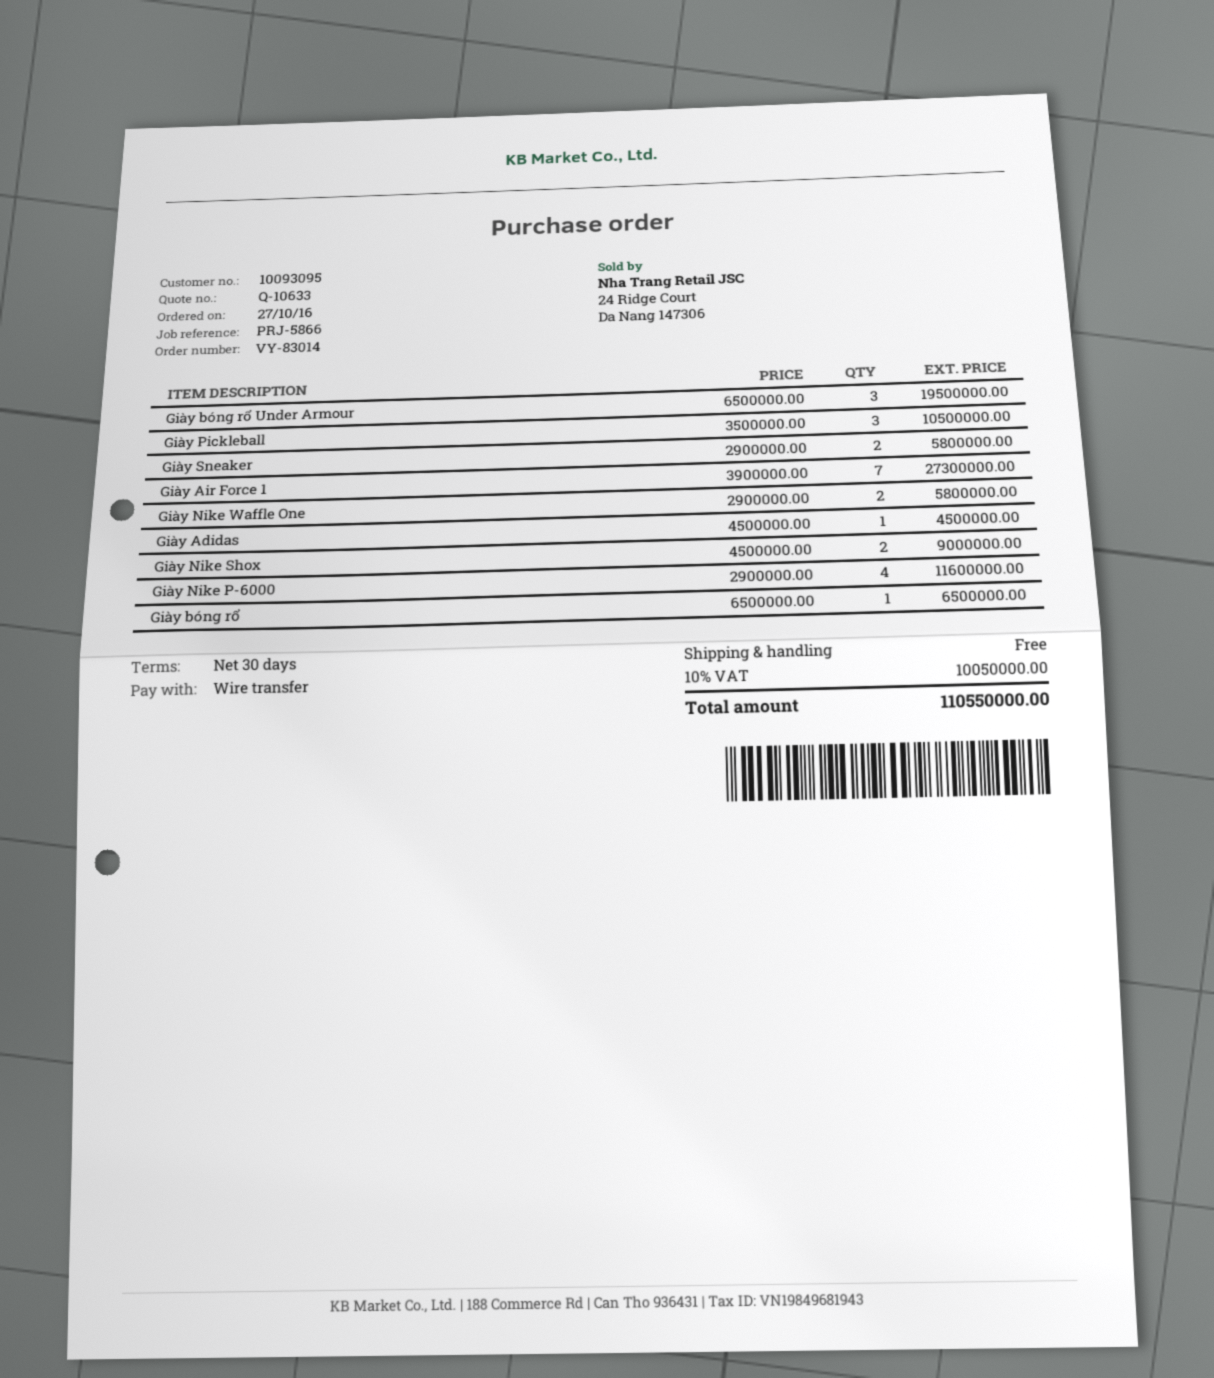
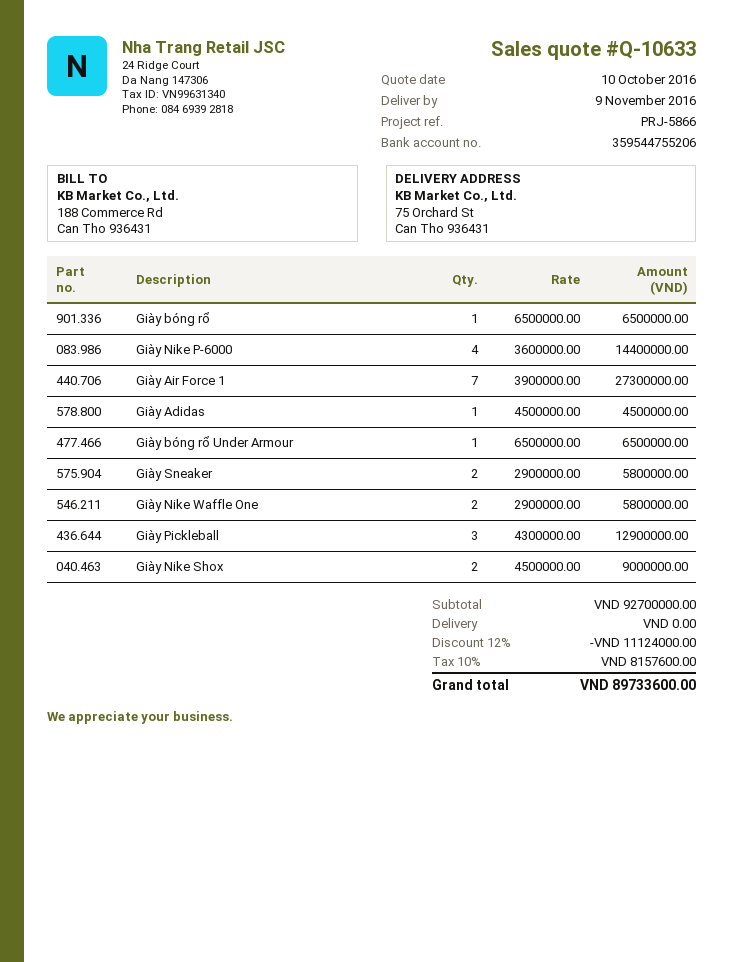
Giày bóng rổ Under Armour: 3 x 6500000.00 = 19500000.00 -> 1 x 6500000.00 = 6500000.00
Giày Pickleball: 3 x 3500000.00 = 10500000.00 -> 3 x 4300000.00 = 12900000.00
Giày Nike P-6000: 4 x 2900000.00 = 11600000.00 -> 4 x 3600000.00 = 14400000.00
discount: none -> 12% = 11124000.00
tax: 10% = 10050000.00 -> 10% = 8157600.00
total: 110550000.00 -> 89733600.00

